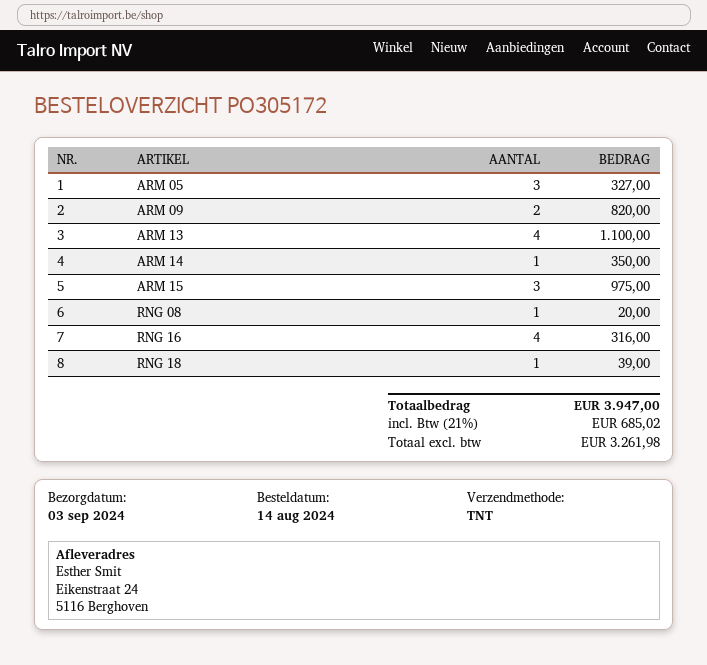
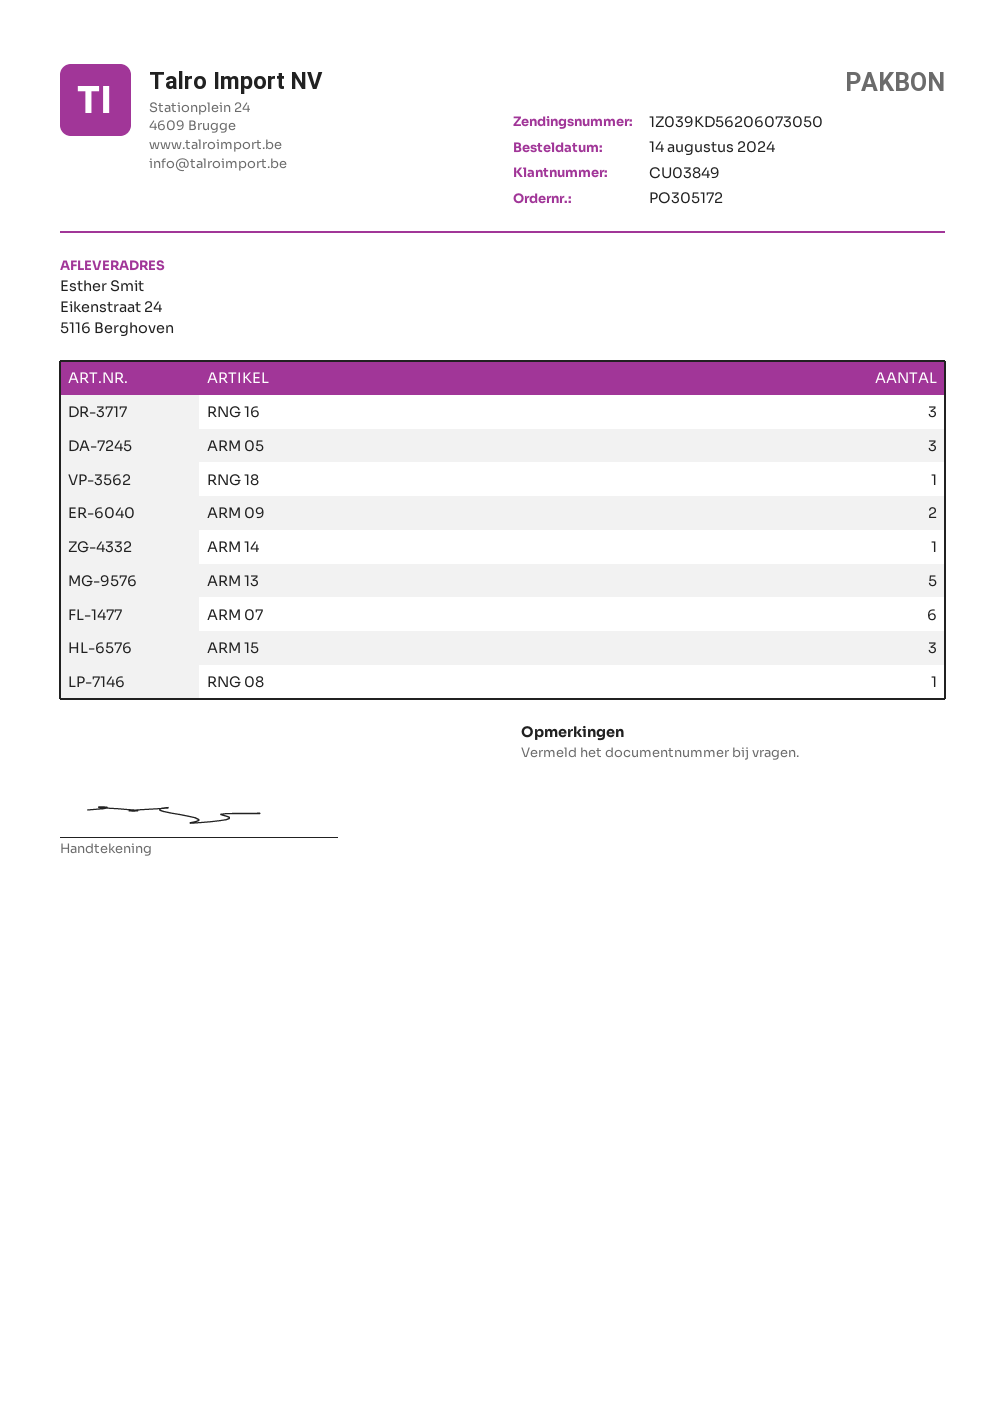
ARM 13: 4 -> 5
RNG 16: 4 -> 3
ARM 07: none -> 6

